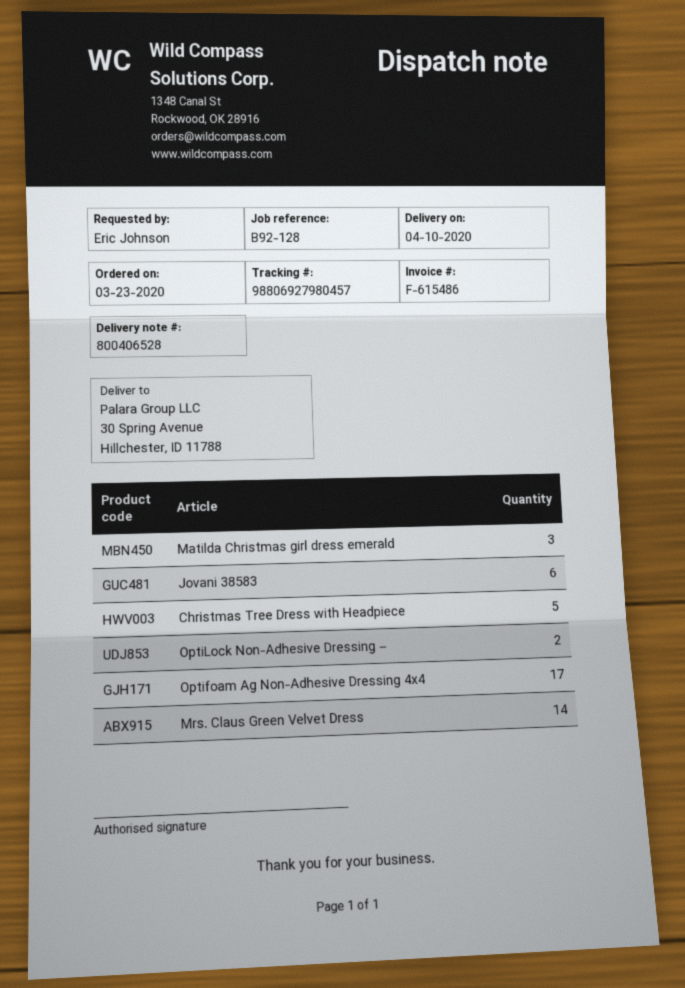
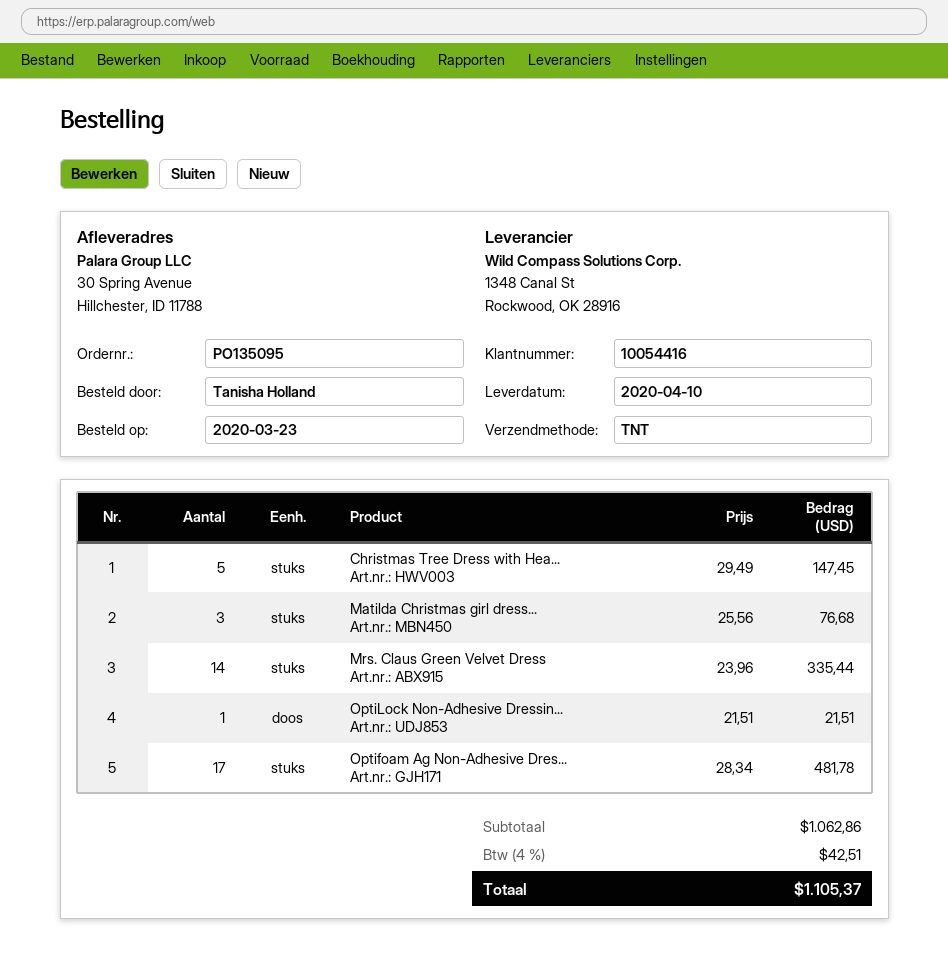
ordered by: Eric Johnson -> Tanisha Holland
Jovani 38583: 6 -> none
OptiLock Non-Adhesive Dressing –: 2 -> 1

